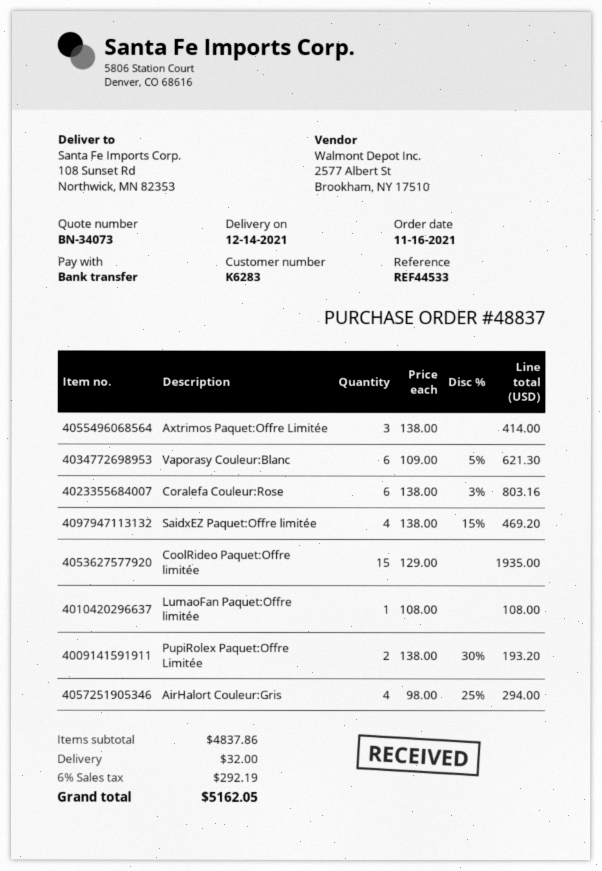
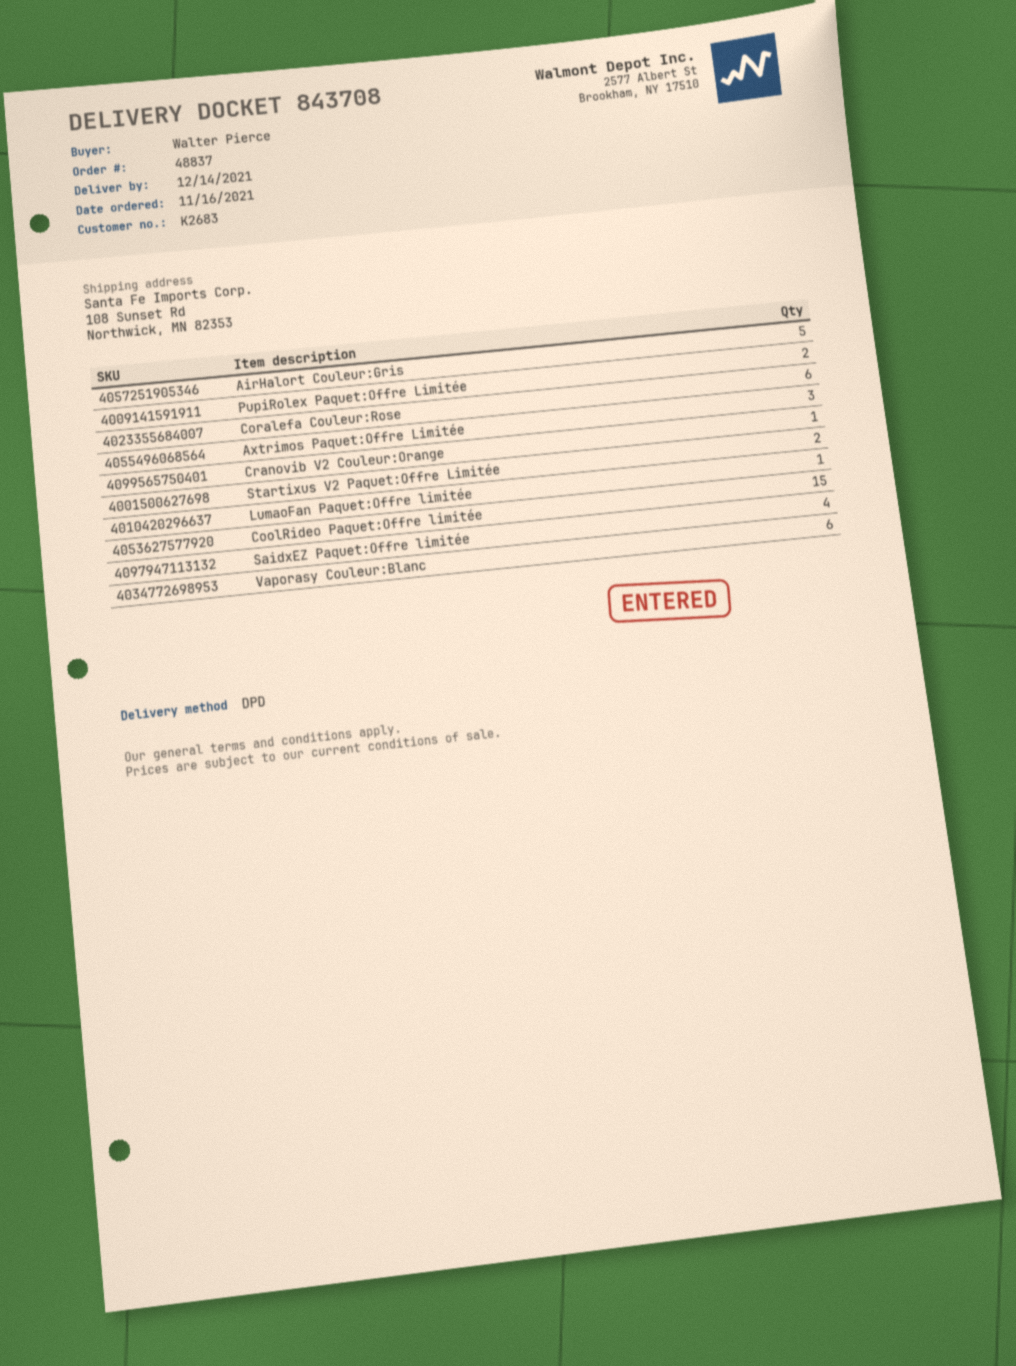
customer number: K6283 -> K2683
AirHalort Couleur:Gris: 4 -> 5
Cranovib V2 Couleur:Orange: none -> 1
Startixus V2 Paquet:Offre Limitée: none -> 2

